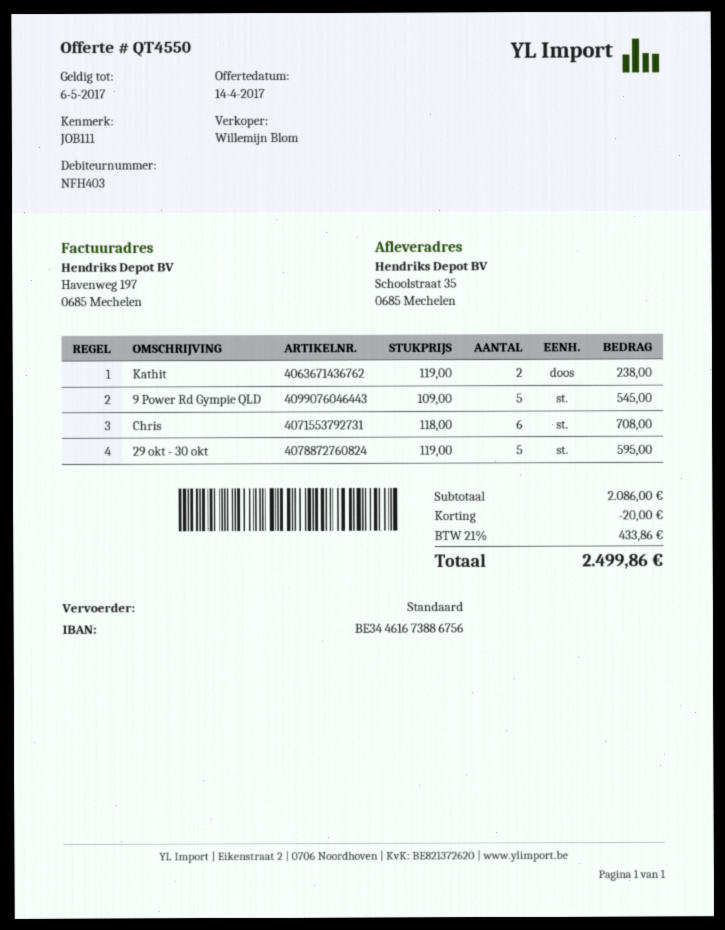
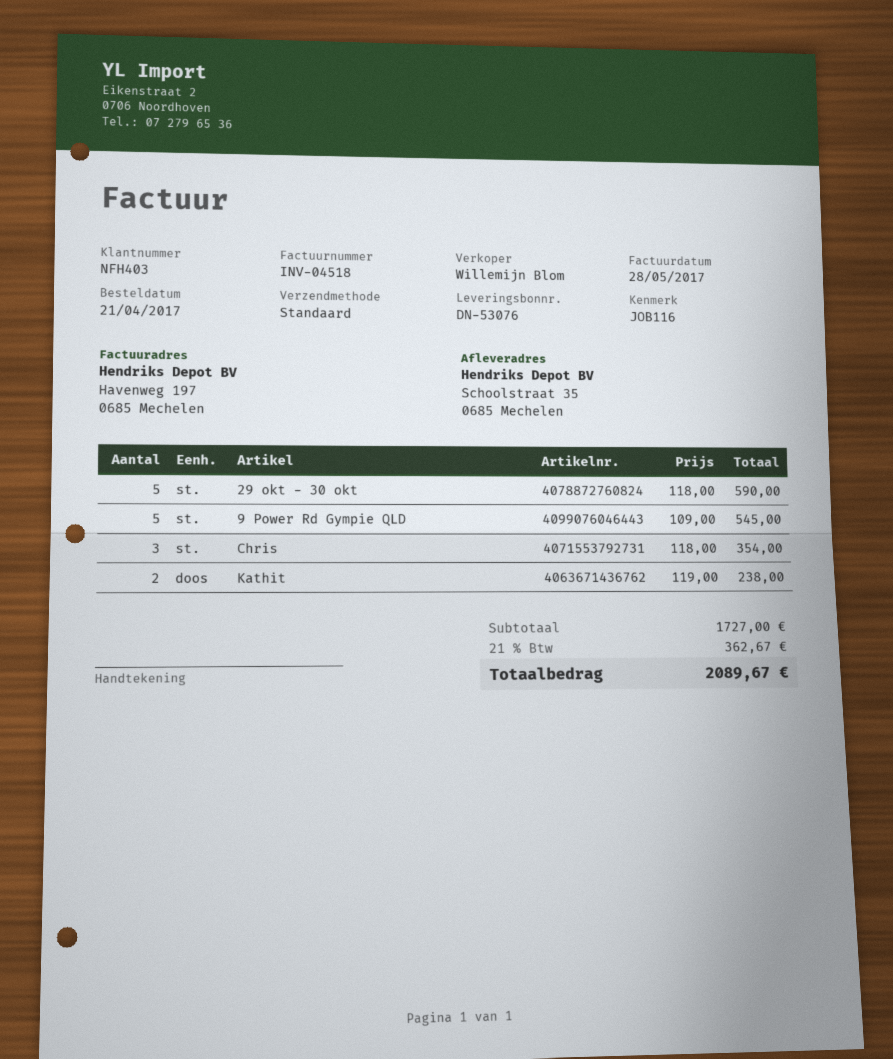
reference: JOB111 -> JOB116
Chris: 6 x 118.00 = 708.00 -> 3 x 118.00 = 354.00
29 okt - 30 okt: 5 x 119.00 = 595.00 -> 5 x 118.00 = 590.00
subtotal: 2086.00 -> 1727.00
discount: 20.00 -> none
tax: 21% = 433.86 -> 21% = 362.67
total: 2499.86 -> 2089.67

